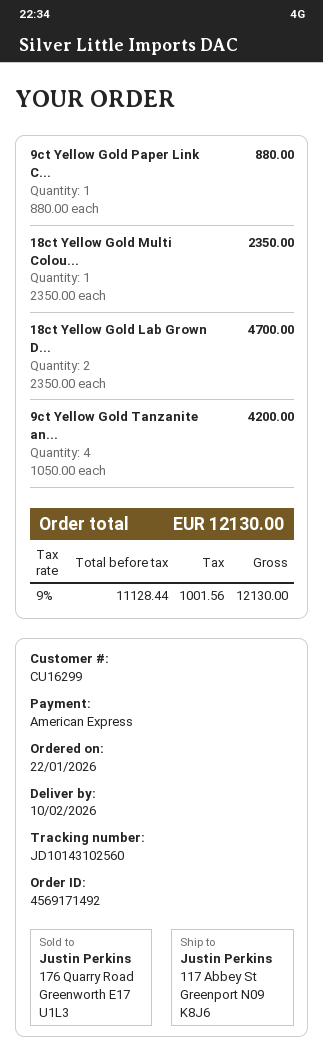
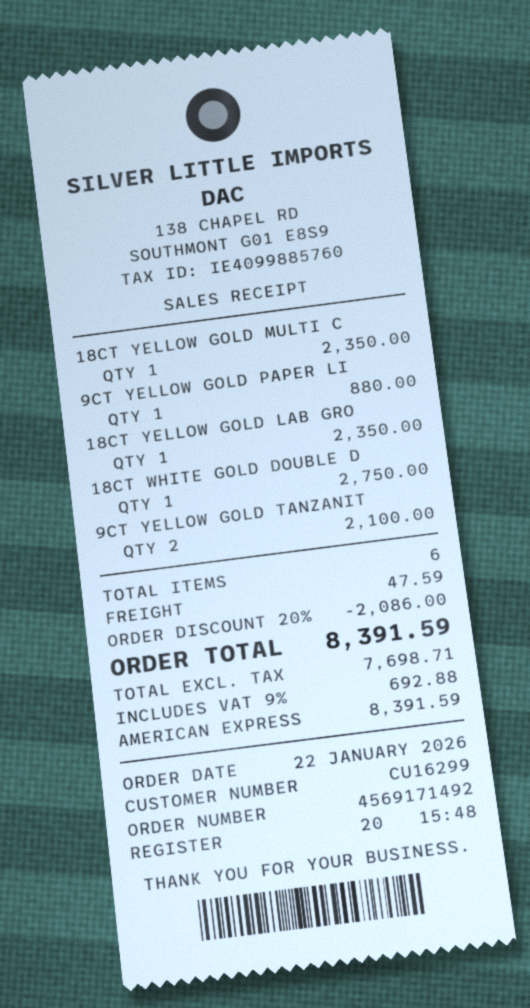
18ct Yellow Gold Lab Grown D...: 2 for 4700.00 -> 1 for 2350.00
9ct Yellow Gold Tanzanite an...: 4 for 4200.00 -> 2 for 2100.00
18CT WHITE GOLD DOUBLE D: none -> 1 for 2750.00
discount: none -> 20% = 2086.00
shipping: none -> 47.59
net: 11128.44 -> 7698.71
tax: 9% = 1001.56 -> 9% = 692.88
total: 12130.00 -> 8391.59

